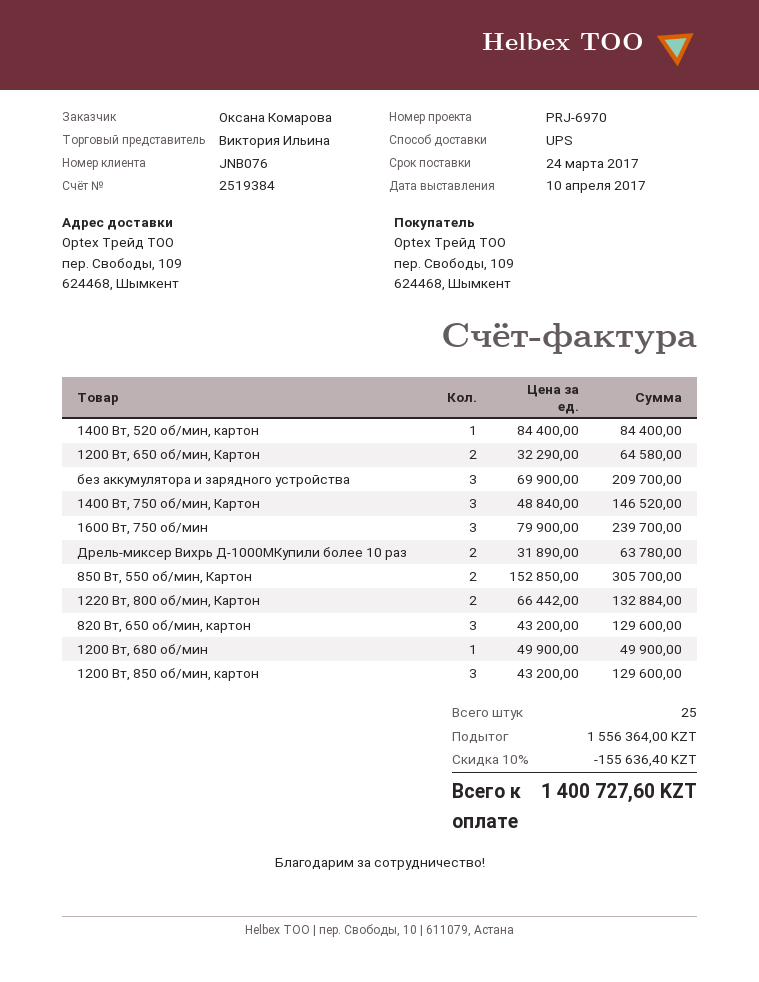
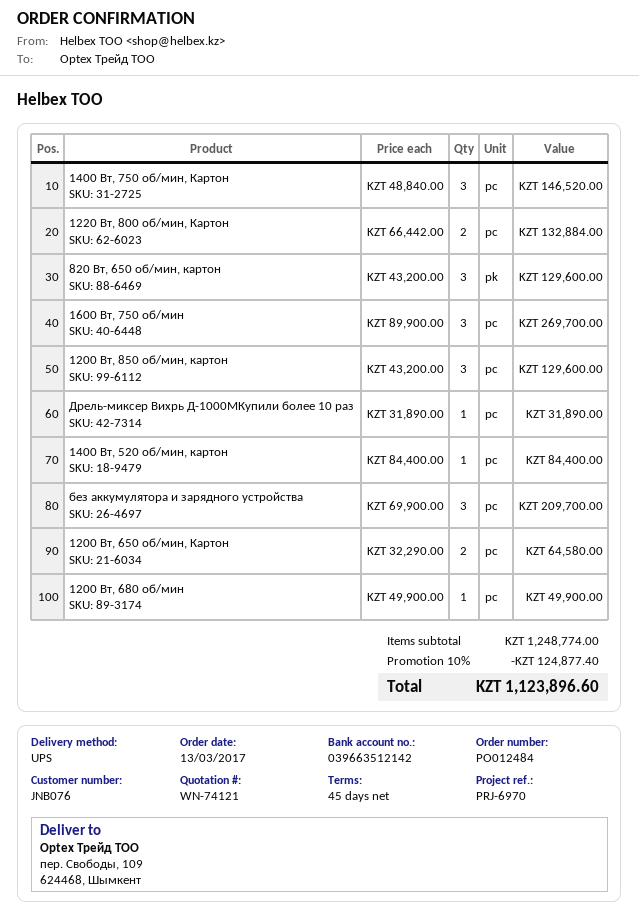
1600 Вт, 750 об/мин: 3 x 79900.00 = 239700.00 -> 3 x 89900.00 = 269700.00
Дрель-миксер Вихрь Д-1000МКупили более 10 раз: 2 x 31890.00 = 63780.00 -> 1 x 31890.00 = 31890.00
850 Вт, 550 об/мин, Картон: 2 x 152850.00 = 305700.00 -> none
subtotal: 1556364.00 -> 1248774.00
discount: 10% = 155636.40 -> 10% = 124877.40
total: 1400727.60 -> 1123896.60

